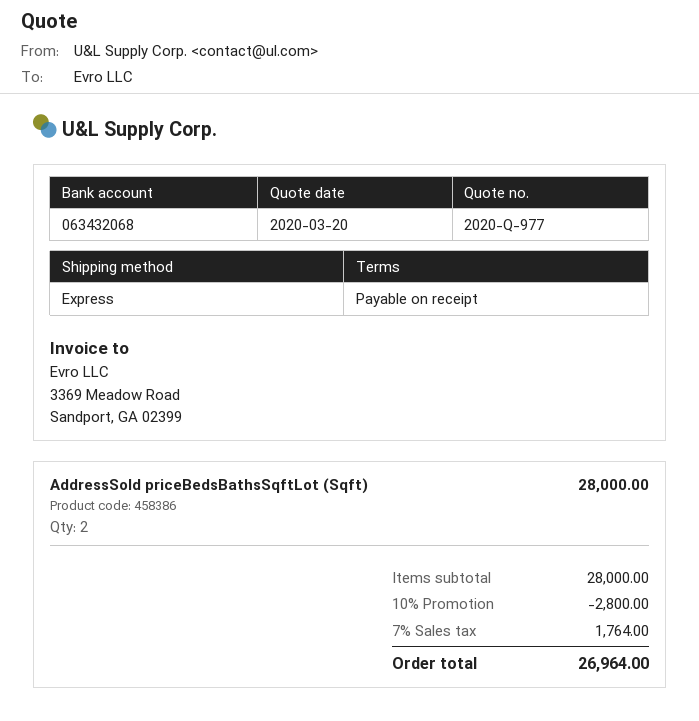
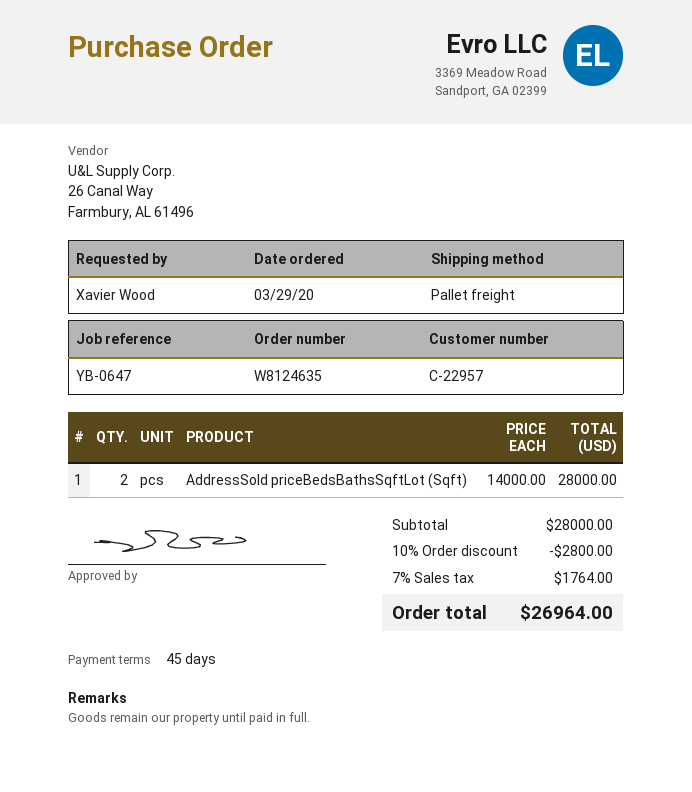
payment terms: on receipt -> 45 days
shipping method: express -> pallet freight

